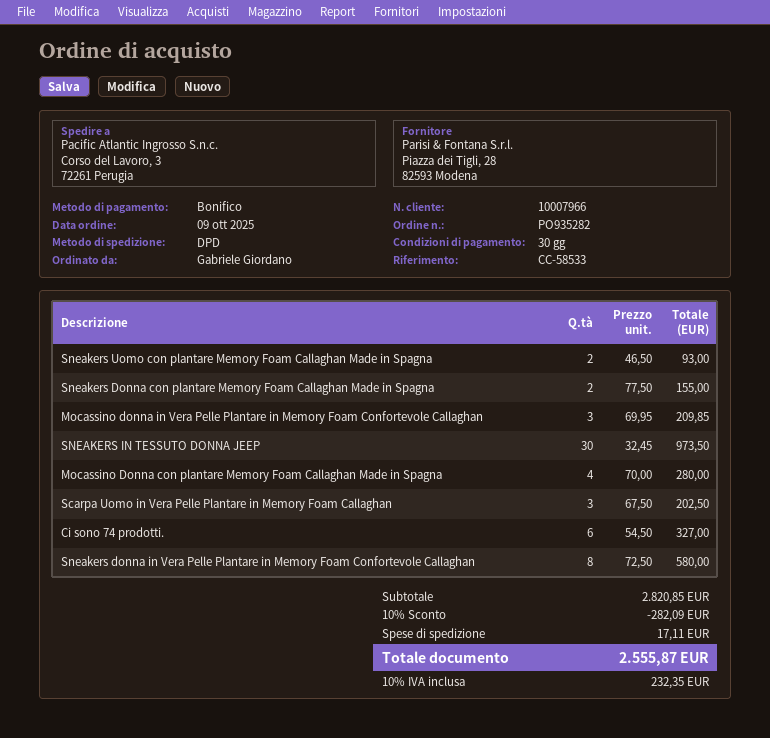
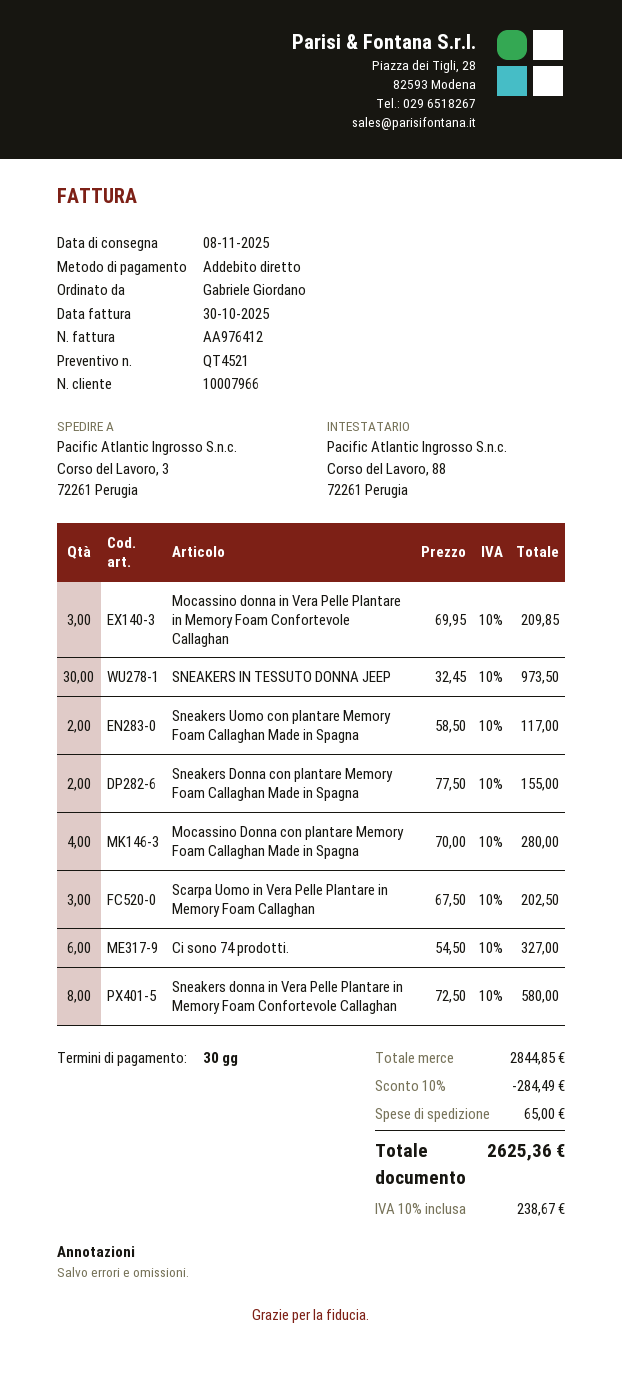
payment method: bank transfer -> direct debit
Sneakers Uomo con plantare Memory Foam Callaghan Made in Spagna: 2 x 46.50 = 93.00 -> 2 x 58.50 = 117.00
subtotal: 2820.85 -> 2844.85
discount: 10% = 282.09 -> 10% = 284.49
shipping: 17.11 -> 65.00
tax: 10% = 232.35 -> 10% = 238.67
total: 2555.87 -> 2625.36

